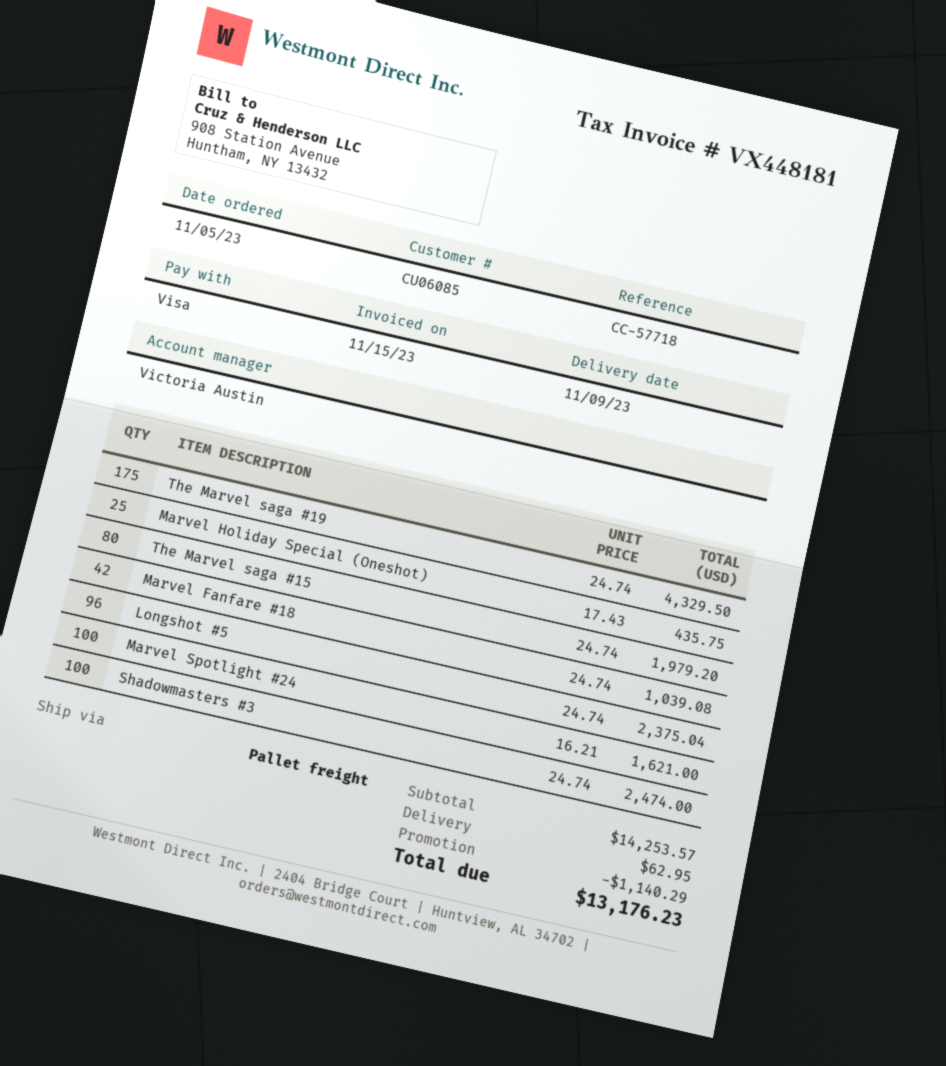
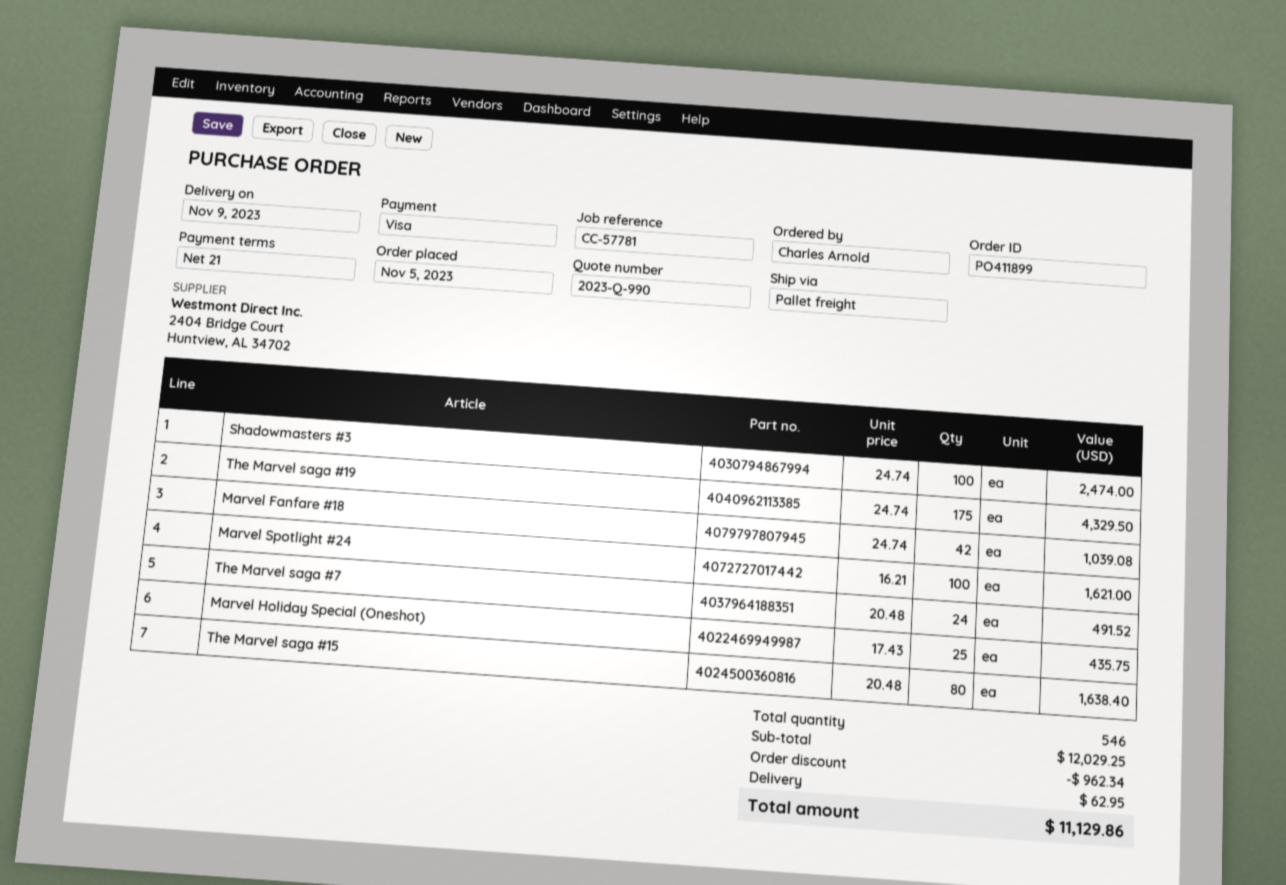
reference: CC-57718 -> CC-57781
The Marvel saga #15: 80 x 24.74 = 1979.20 -> 80 x 20.48 = 1638.40
Longshot #5: 96 x 24.74 = 2375.04 -> none
The Marvel saga #7: none -> 24 x 20.48 = 491.52
subtotal: 14253.57 -> 12029.25
discount: 1140.29 -> 962.34
total: 13176.23 -> 11129.86

